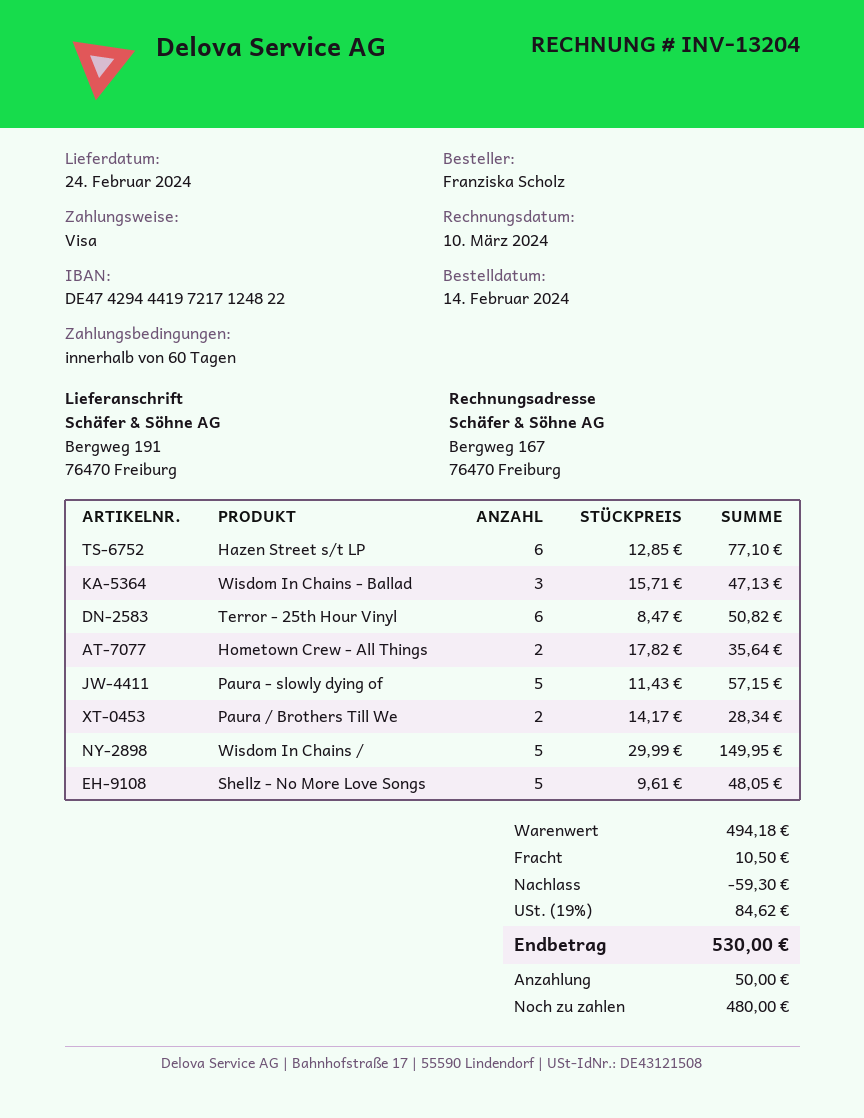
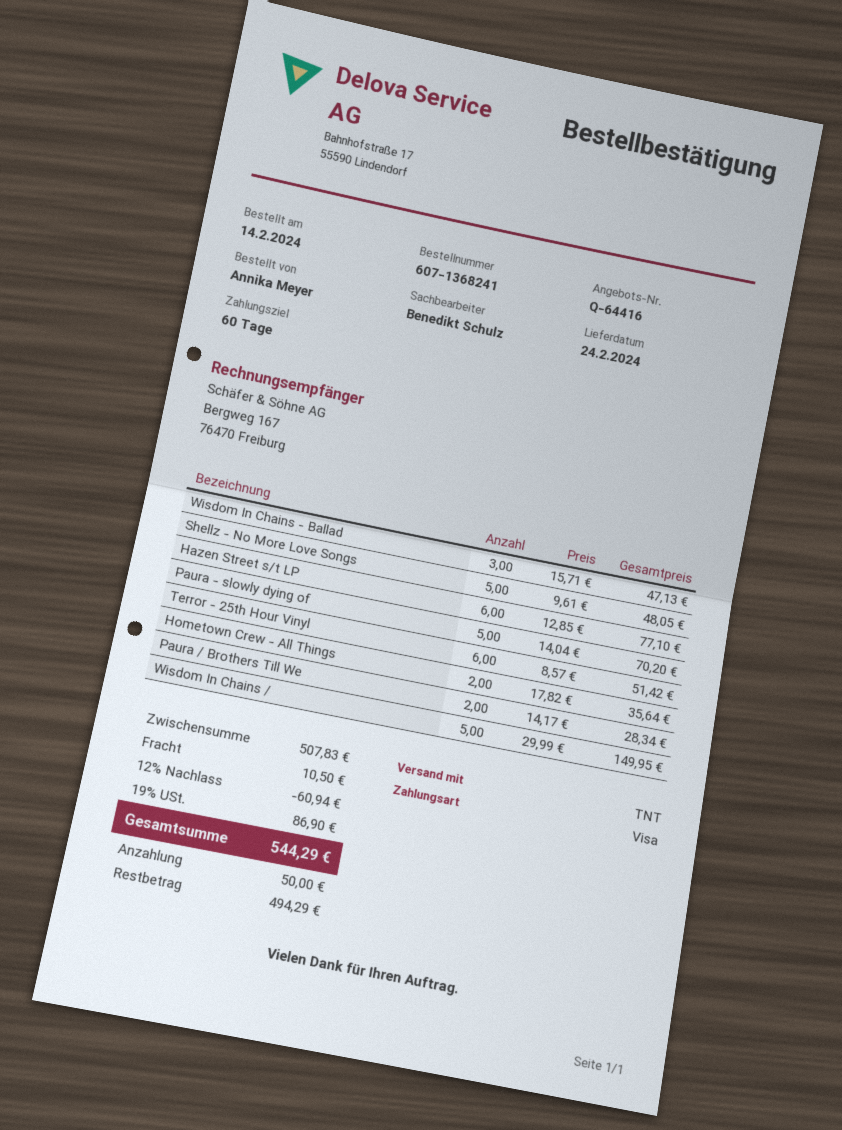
ordered by: Franziska Scholz -> Annika Meyer
Terror - 25th Hour Vinyl: 6 x 8.47 = 50.82 -> 6 x 8.57 = 51.42
Paura - slowly dying of: 5 x 11.43 = 57.15 -> 5 x 14.04 = 70.20
subtotal: 494.18 -> 507.83
discount: 59.30 -> 60.94
tax: 19% = 84.62 -> 19% = 86.90
total: 530.00 -> 544.29
balance: 480.00 -> 494.29

